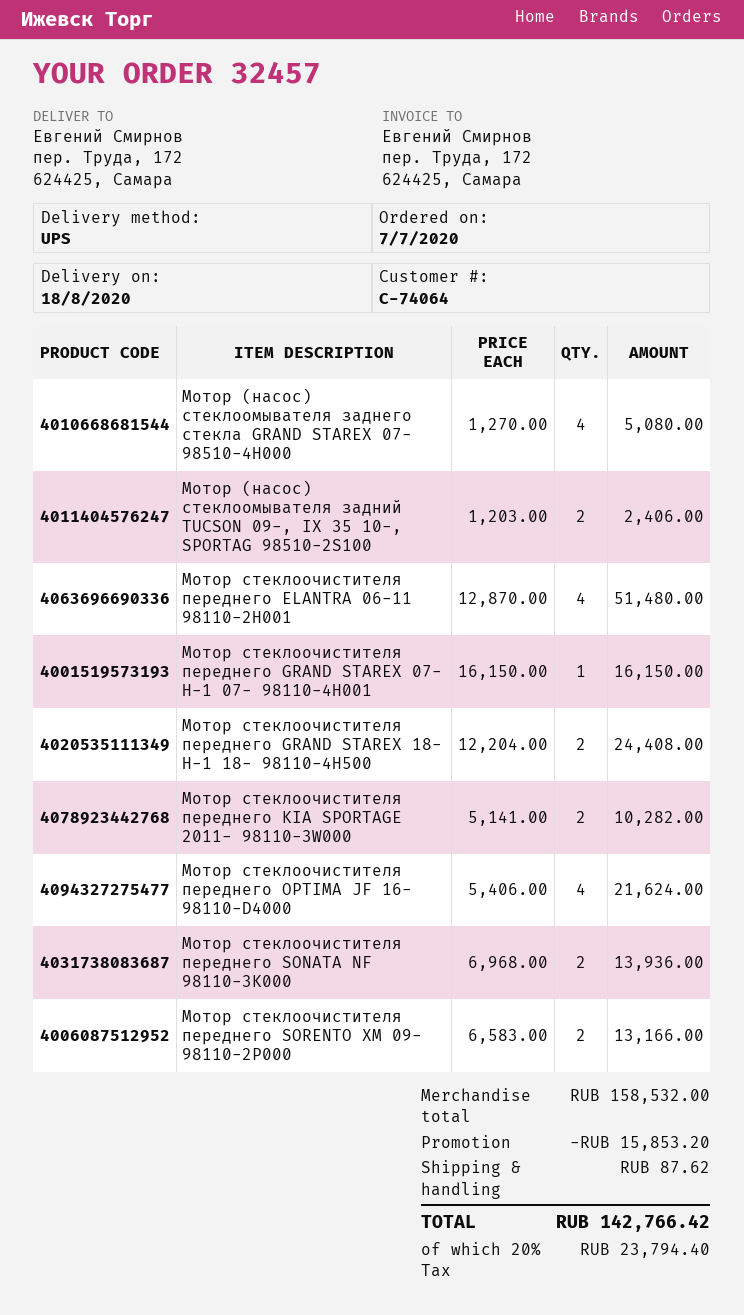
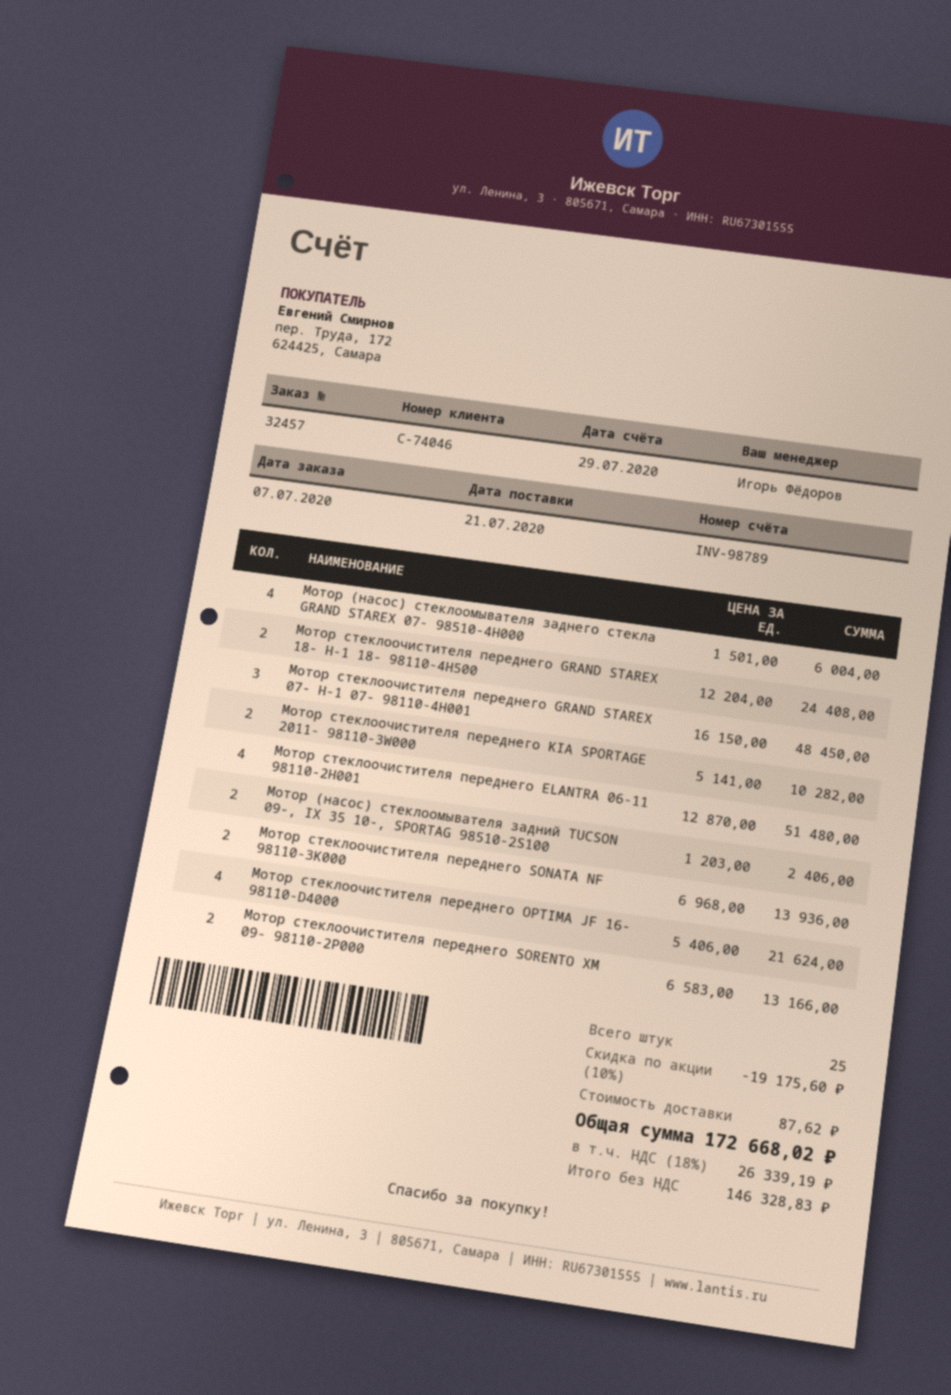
delivery date: 2020-08-18 -> 2020-07-21
customer number: C-74064 -> C-74046
Мотор (насос) стеклоомывателя заднего стекла GRAND STAREX 07- 98510-4H000: 4 x 1270.00 = 5080.00 -> 4 x 1501.00 = 6004.00
Мотор стеклоочистителя переднего GRAND STAREX 07- H-1 07- 98110-4H001: 1 x 16150.00 = 16150.00 -> 3 x 16150.00 = 48450.00
discount: 15853.20 -> 19175.60
tax: 20% = 23794.40 -> 18% = 26339.19
total: 142766.42 -> 172668.02

